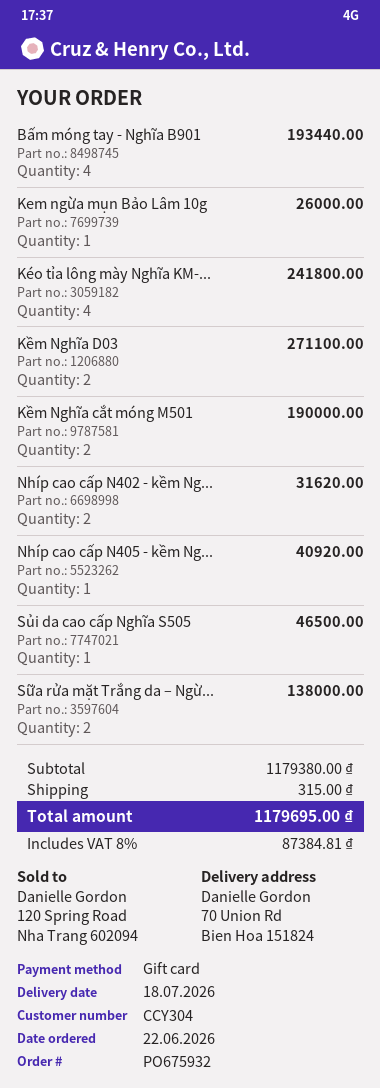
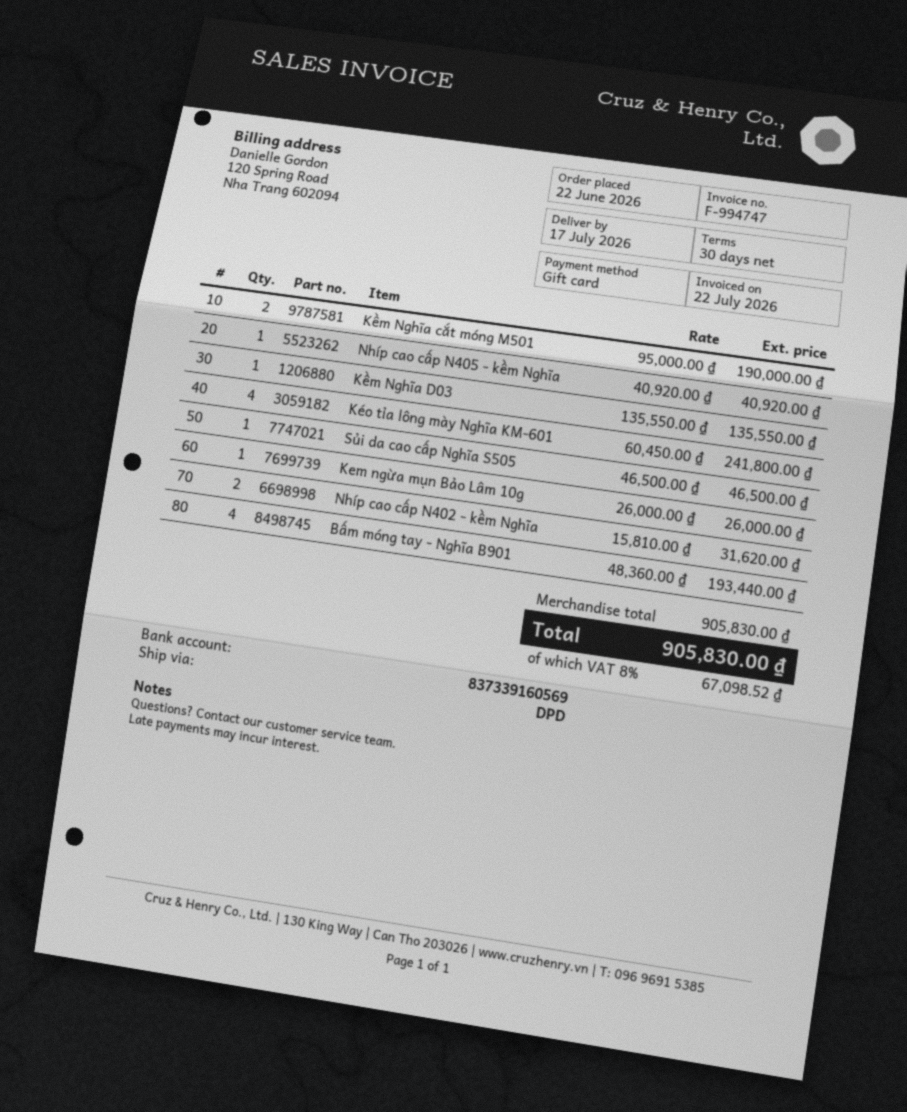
delivery date: 2026-07-18 -> 2026-07-17
Kềm Nghĩa D03: 2 for 271100.00 -> 1 for 135550.00
Sữa rửa mặt Trắng da – Ngừ...: 2 for 138000.00 -> none
subtotal: 1179380.00 -> 905830.00
shipping: 315.00 -> none
tax: 8% = 87384.81 -> 8% = 67098.52
total: 1179695.00 -> 905830.00

